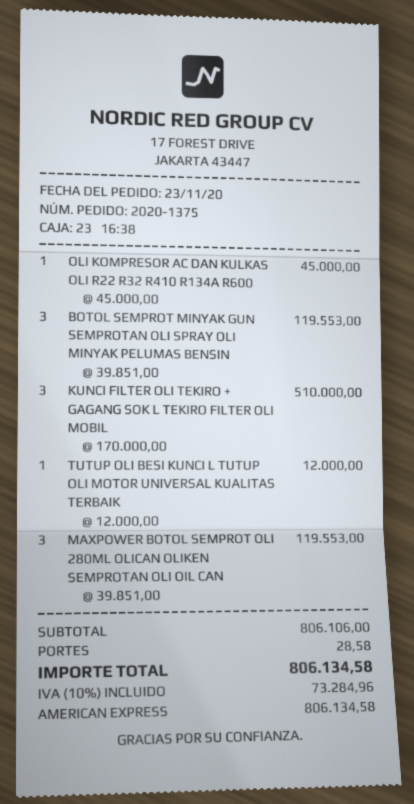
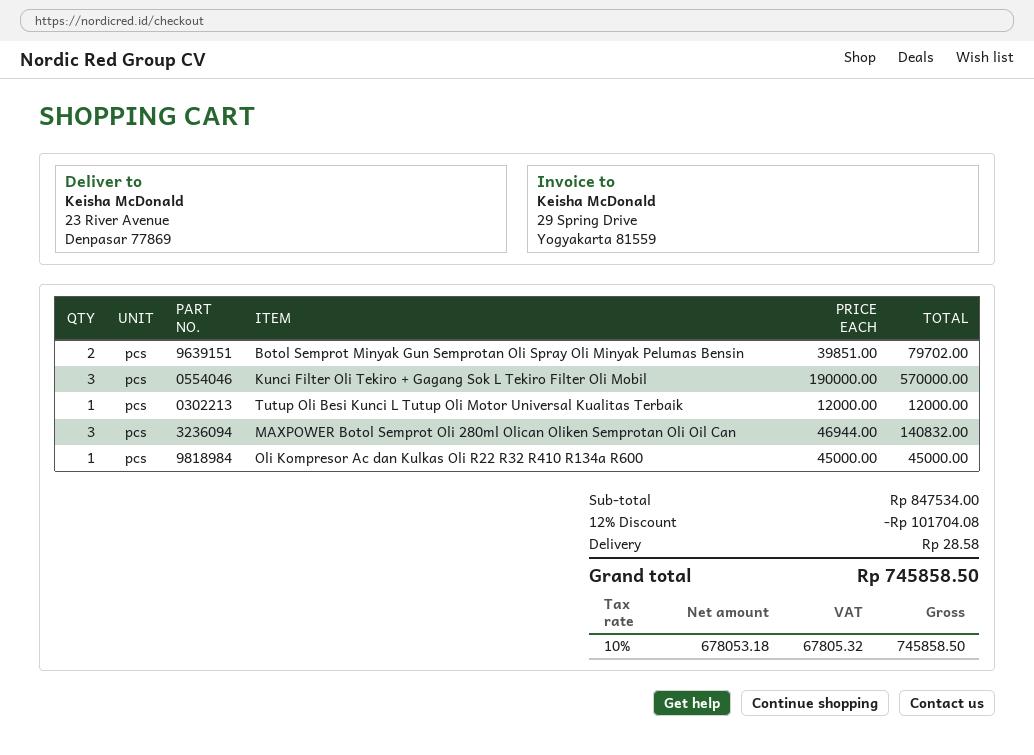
BOTOL SEMPROT MINYAK GUN SEMPROTAN OLI SPRAY OLI MINYAK PELUMAS BENSIN: 3 x 39851.00 = 119553.00 -> 2 x 39851.00 = 79702.00
KUNCI FILTER OLI TEKIRO + GAGANG SOK L TEKIRO FILTER OLI MOBIL: 3 x 170000.00 = 510000.00 -> 3 x 190000.00 = 570000.00
MAXPOWER BOTOL SEMPROT OLI 280ML OLICAN OLIKEN SEMPROTAN OLI OIL CAN: 3 x 39851.00 = 119553.00 -> 3 x 46944.00 = 140832.00
subtotal: 806106.00 -> 847534.00
discount: none -> 12% = 101704.08
tax: 10% = 73284.96 -> 10% = 67805.32
total: 806134.58 -> 745858.50

